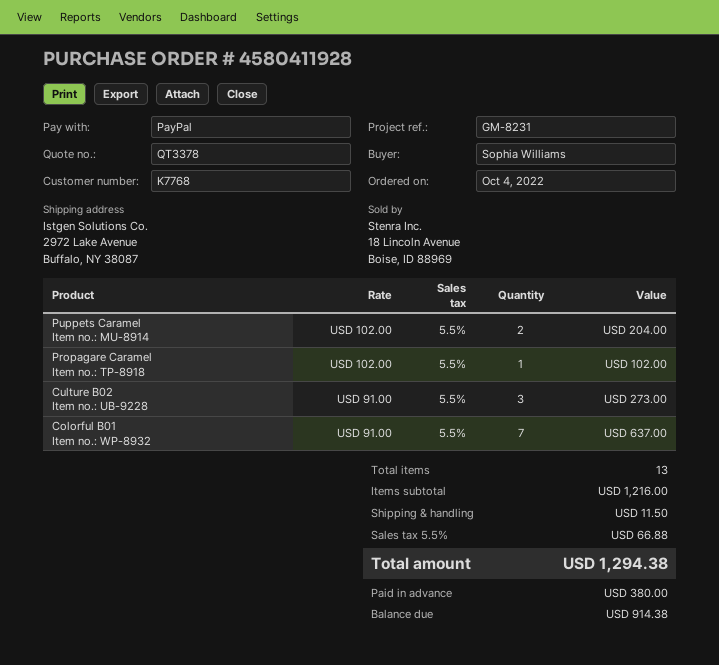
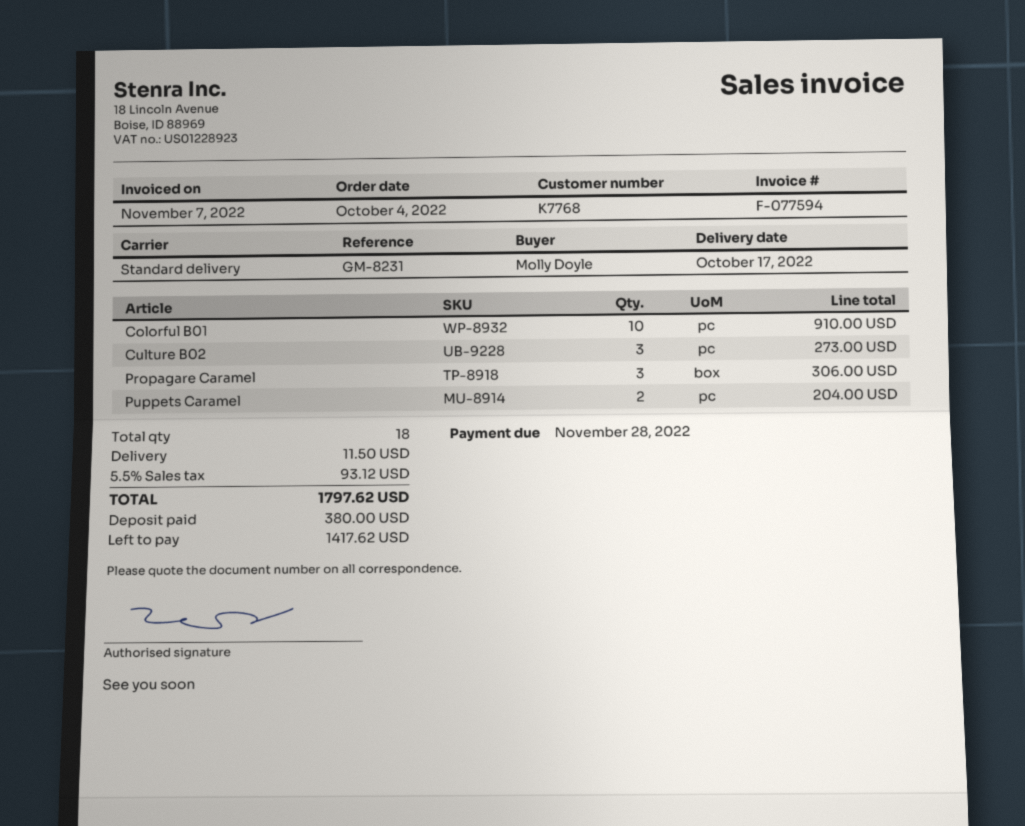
ordered by: Sophia Williams -> Molly Doyle
Propagare Caramel: 1 for 102.00 -> 3 for 306.00
Colorful B01: 7 for 637.00 -> 10 for 910.00
total quantity: 13 -> 18
tax: 5.5% = 66.88 -> 5.5% = 93.12
total: 1294.38 -> 1797.62
balance: 914.38 -> 1417.62

